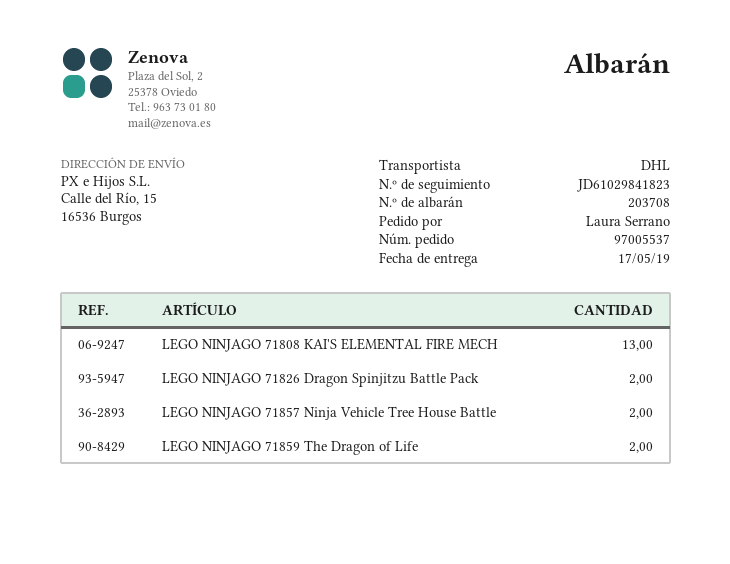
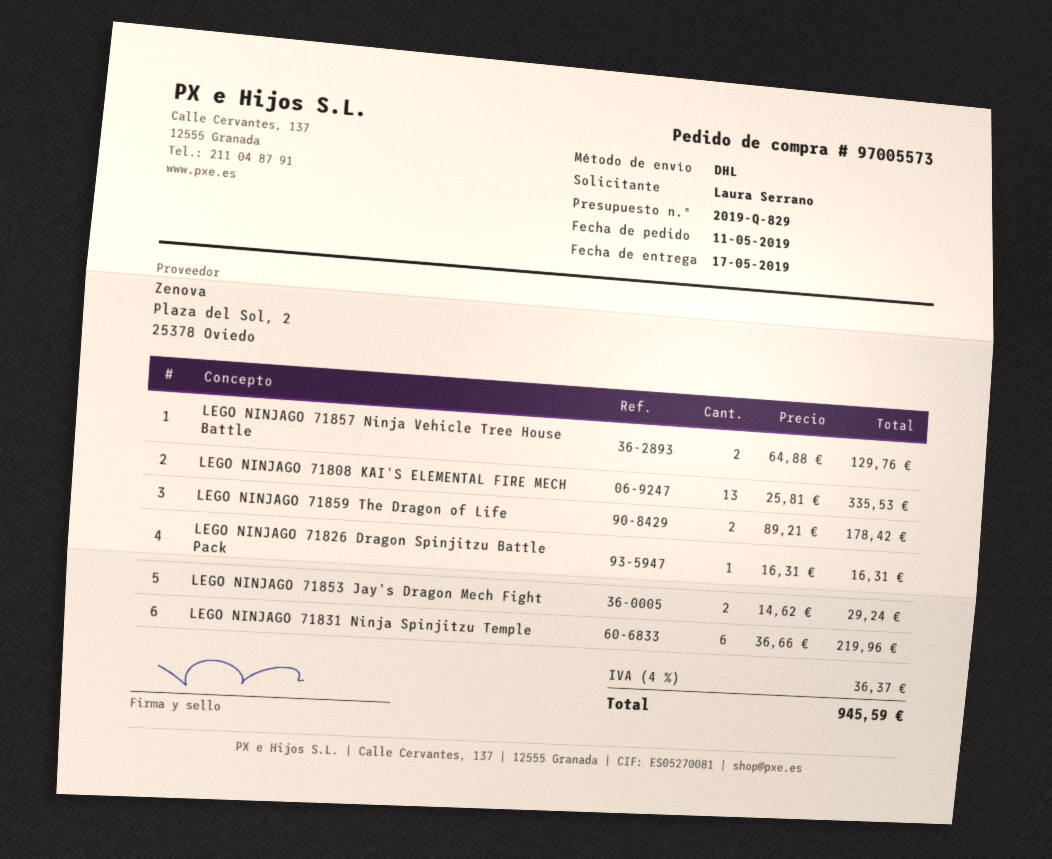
order number: 97005537 -> 97005573
LEGO NINJAGO 71826 Dragon Spinjitzu Battle Pack: 2 -> 1
LEGO NINJAGO 71853 Jay's Dragon Mech Fight: none -> 2
LEGO NINJAGO 71831 Ninja Spinjitzu Temple: none -> 6

